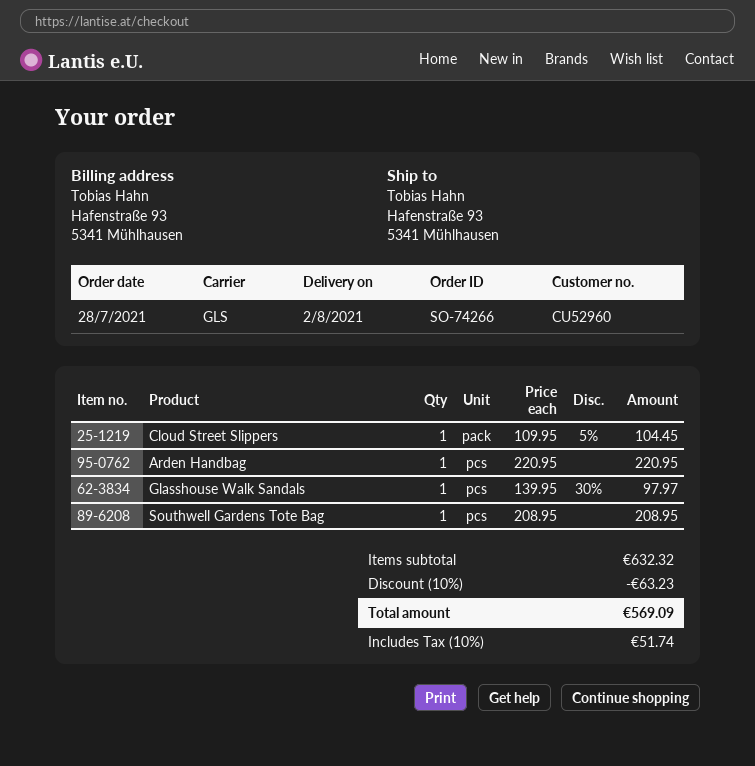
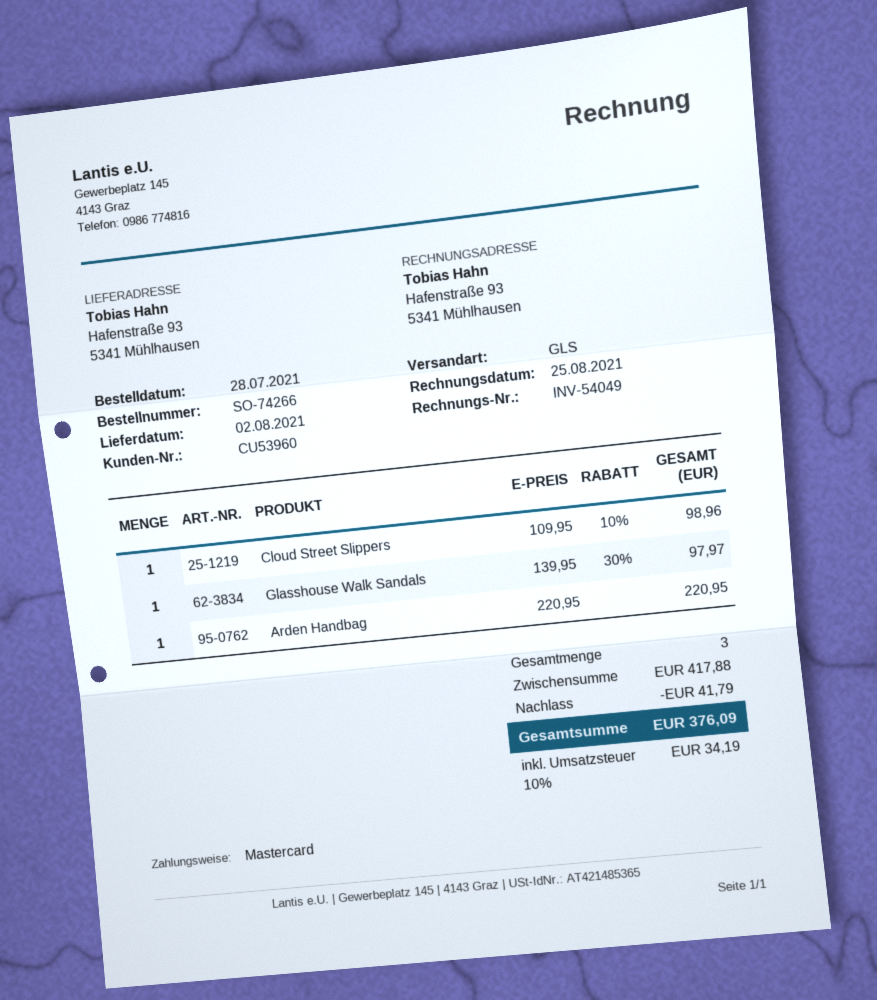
customer number: CU52960 -> CU53960
Cloud Street Slippers: 1 x 109.95 - 5% = 104.45 -> 1 x 109.95 - 10% = 98.96
Southwell Gardens Tote Bag: 1 x 208.95 = 208.95 -> none
subtotal: 632.32 -> 417.88
discount: 63.23 -> 41.79
tax: 10% = 51.74 -> 10% = 34.19
total: 569.09 -> 376.09

